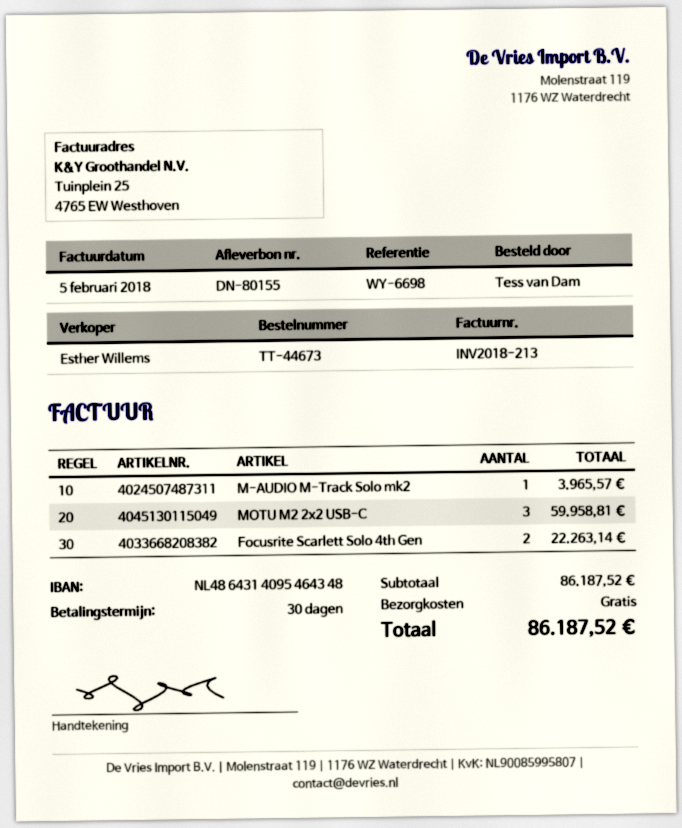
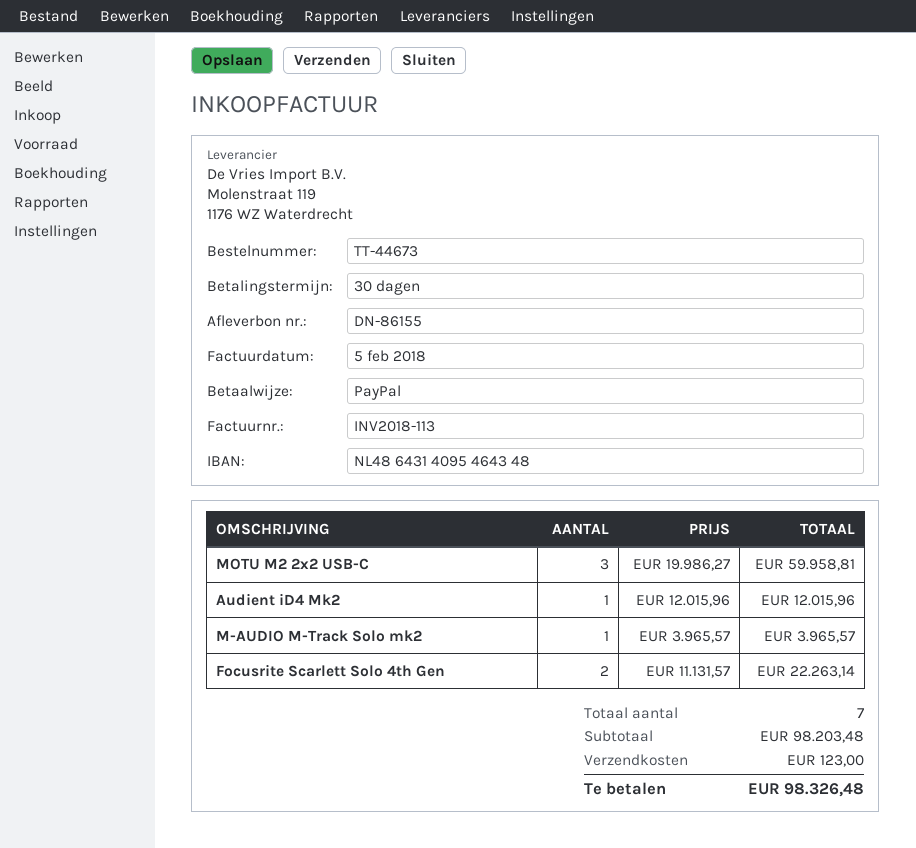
delivery note number: DN-80155 -> DN-86155
invoice number: INV2018-213 -> INV2018-113
Audient iD4 Mk2: none -> 1 for 12015.96
subtotal: 86187.52 -> 98203.48
shipping: 0.00 -> 123.00
total: 86187.52 -> 98326.48

